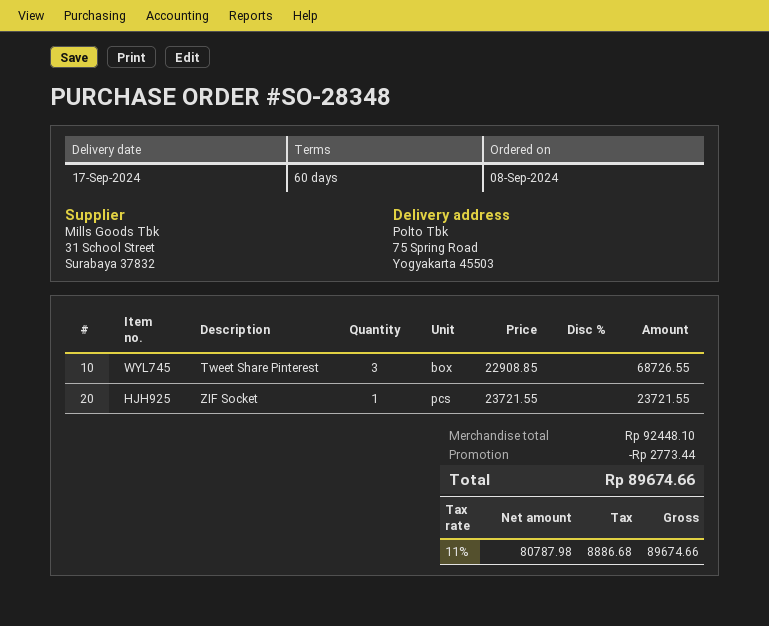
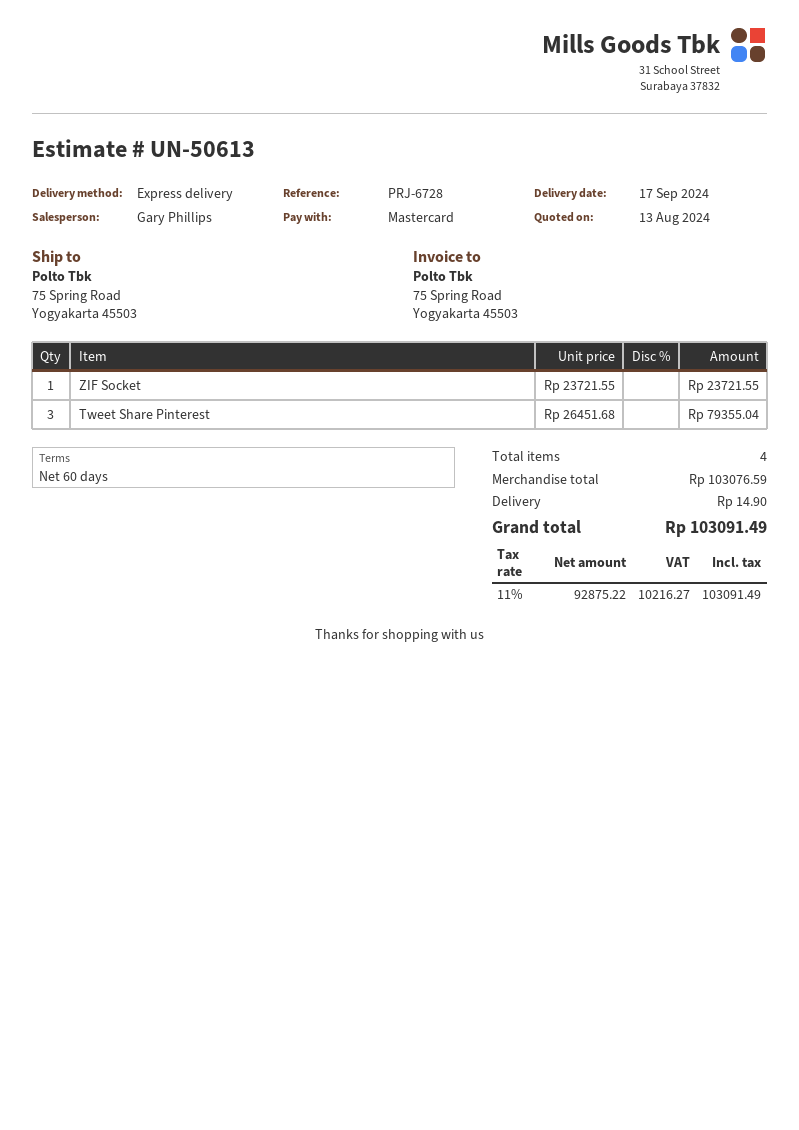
Tweet Share Pinterest: 3 x 22908.85 = 68726.55 -> 3 x 26451.68 = 79355.04
subtotal: 92448.10 -> 103076.59
discount: 2773.44 -> none
shipping: none -> 14.90
net: 80787.98 -> 92875.22
tax: 11% = 8886.68 -> 11% = 10216.27
total: 89674.66 -> 103091.49

